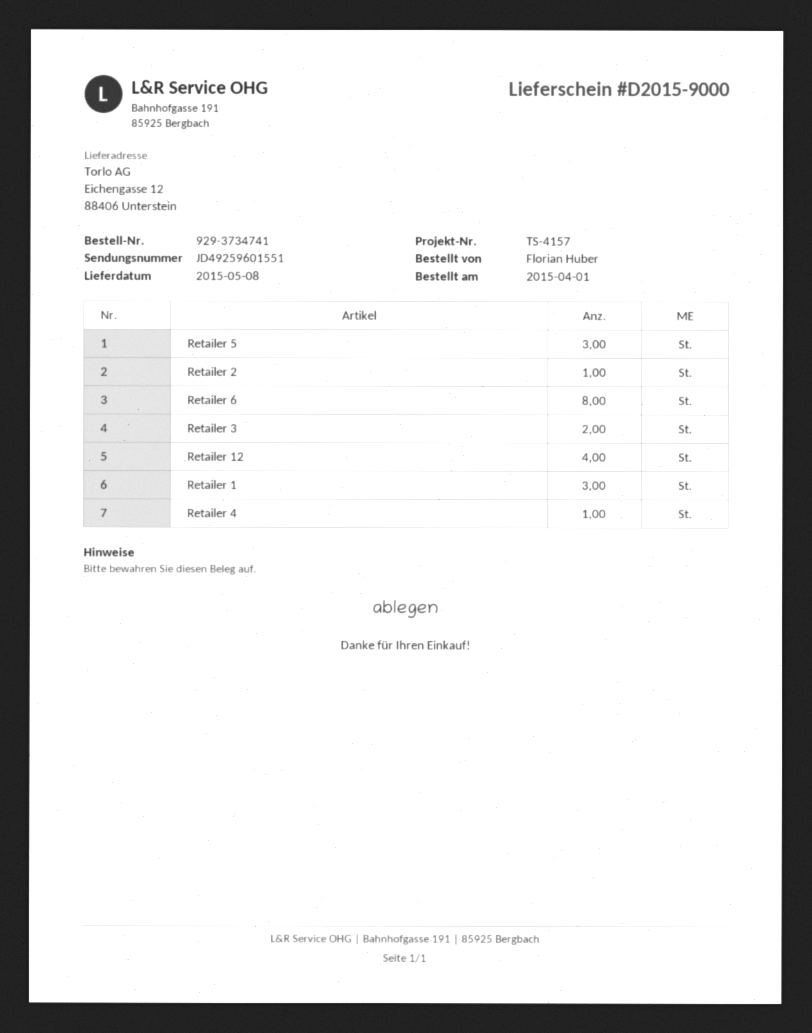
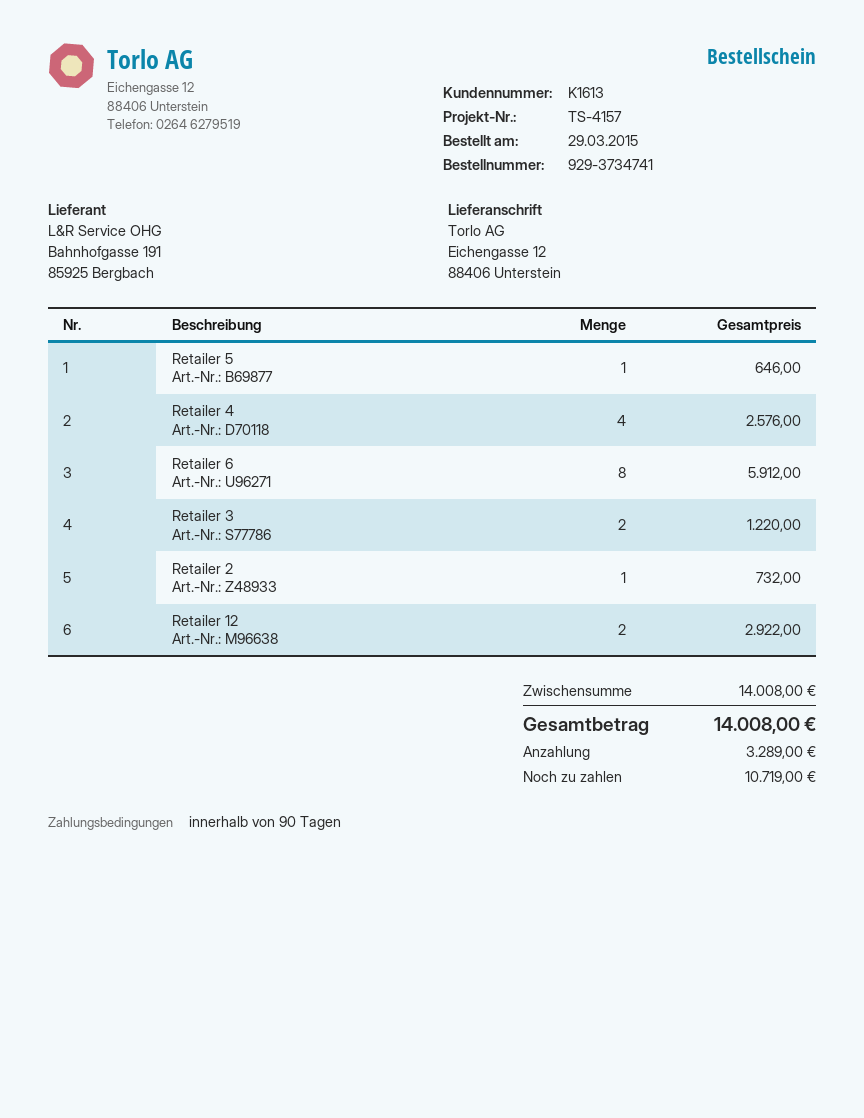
order date: 2015-04-01 -> 2015-03-29
Retailer 5: 3 -> 1
Retailer 12: 4 -> 2
Retailer 1: 3 -> none
Retailer 4: 1 -> 4

